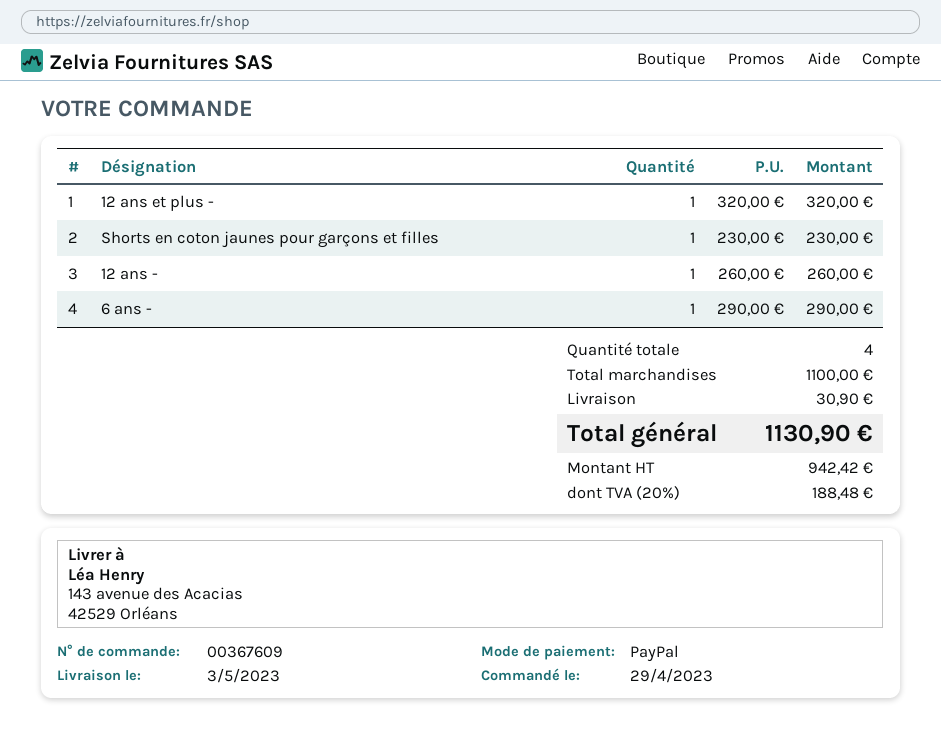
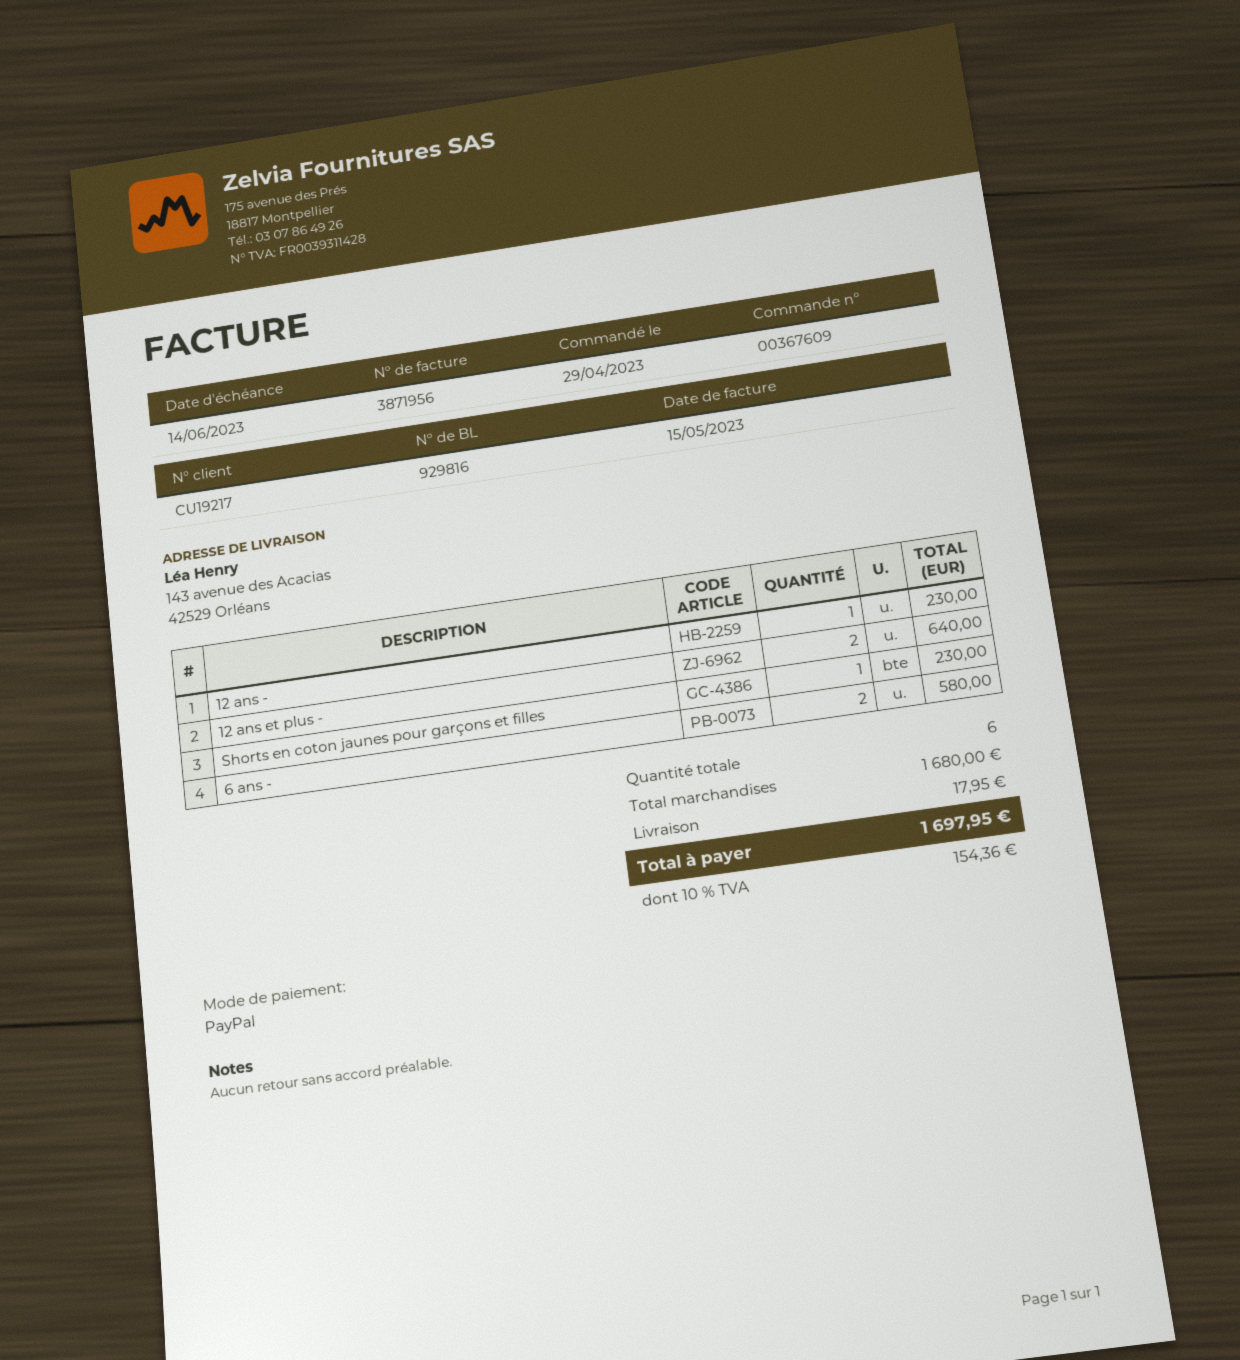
12 ans et plus -: 1 for 320.00 -> 2 for 640.00
12 ans -: 1 for 260.00 -> 1 for 230.00
6 ans -: 1 for 290.00 -> 2 for 580.00
total quantity: 4 -> 6
subtotal: 1100.00 -> 1680.00
shipping: 30.90 -> 17.95
tax: 20% = 188.48 -> 10% = 154.36
total: 1130.90 -> 1697.95

